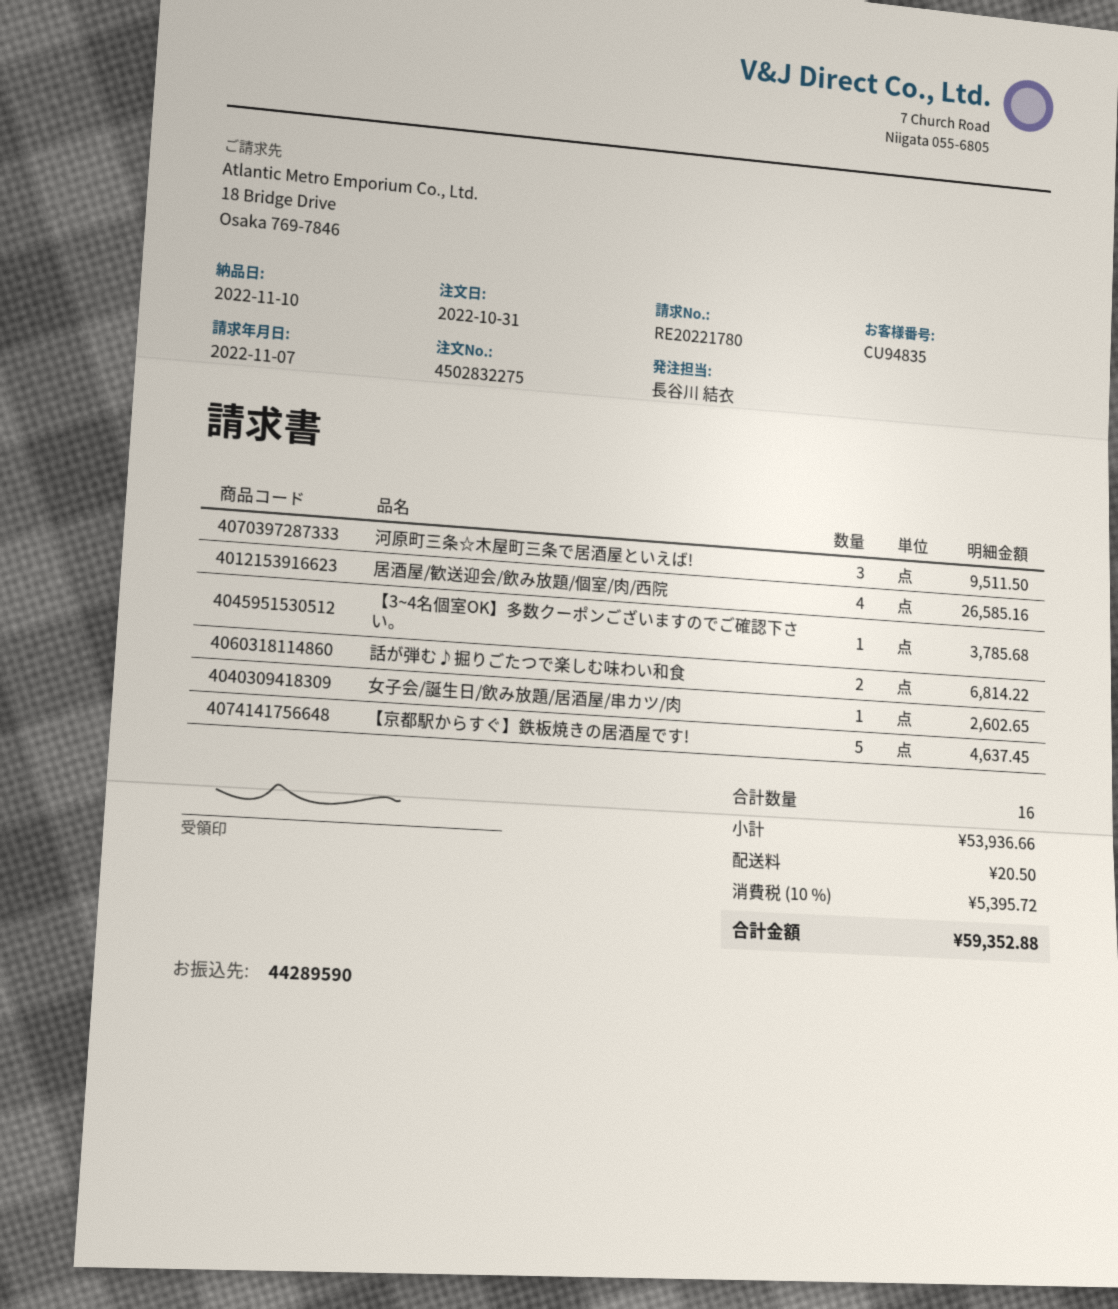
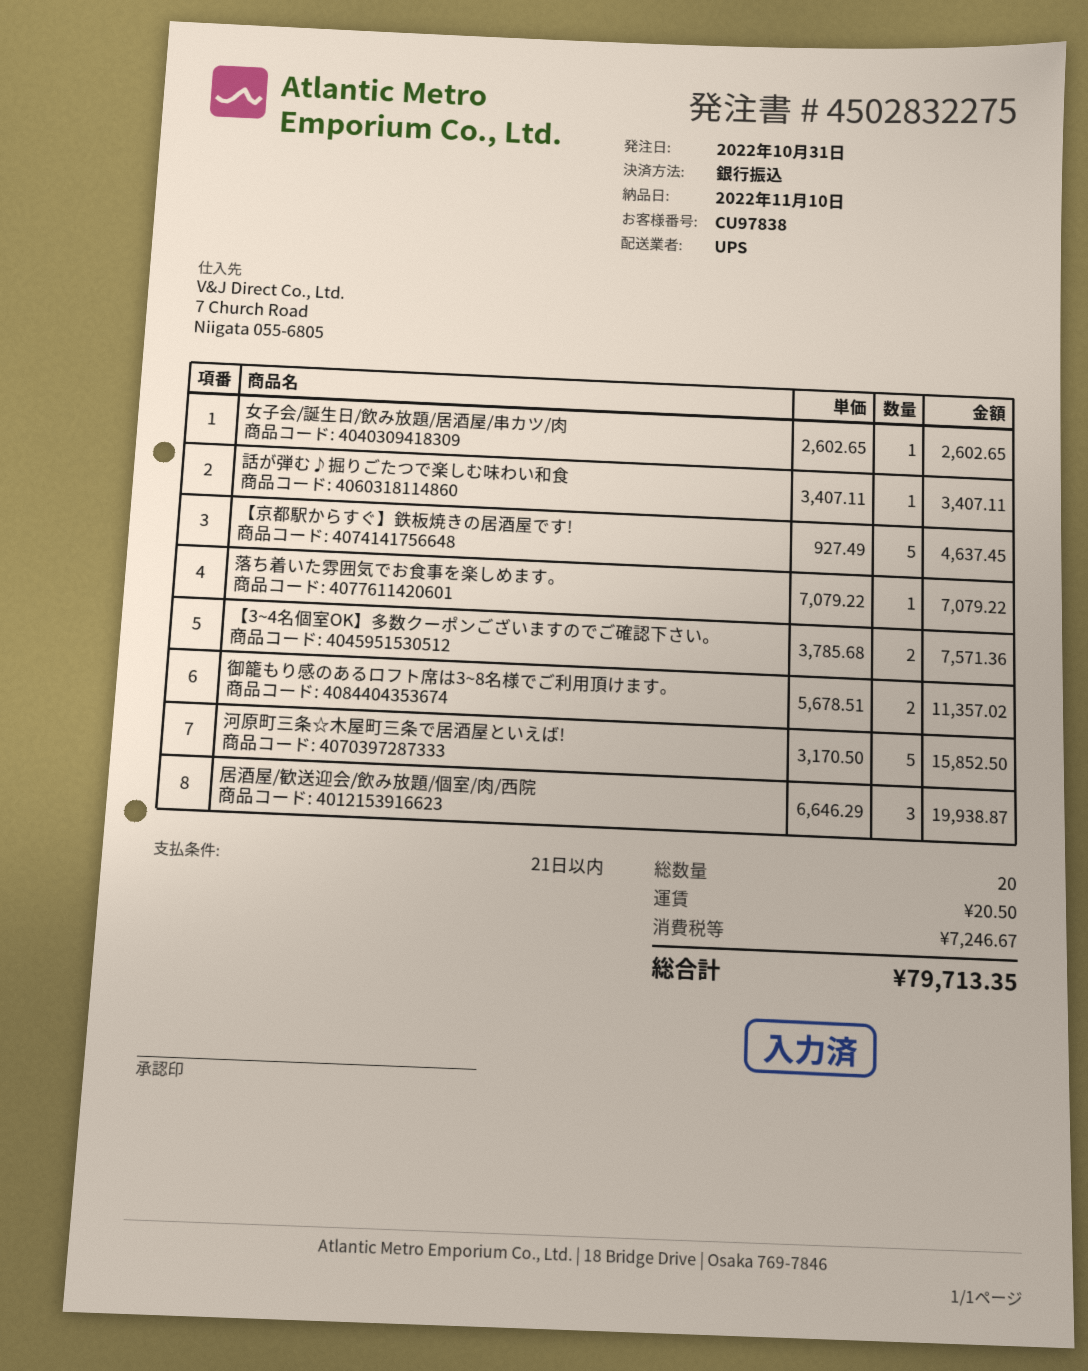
customer number: CU94835 -> CU97838
河原町三条☆木屋町三条で居酒屋といえば!: 3 for 9511.50 -> 5 for 15852.50
居酒屋/歓送迎会/飲み放題/個室/肉/西院: 4 for 26585.16 -> 3 for 19938.87
【3~4名個室OK】多数クーポンございますのでご確認下さい。: 1 for 3785.68 -> 2 for 7571.36
話が弾む♪掘りごたつで楽しむ味わい和食: 2 for 6814.22 -> 1 for 3407.11
落ち着いた雰囲気でお食事を楽しめます。: none -> 1 for 7079.22
御籠もり感のあるロフト席は3~8名様でご利用頂けます。: none -> 2 for 11357.02
total quantity: 16 -> 20
tax: 5395.72 -> 7246.67
total: 59352.88 -> 79713.35

